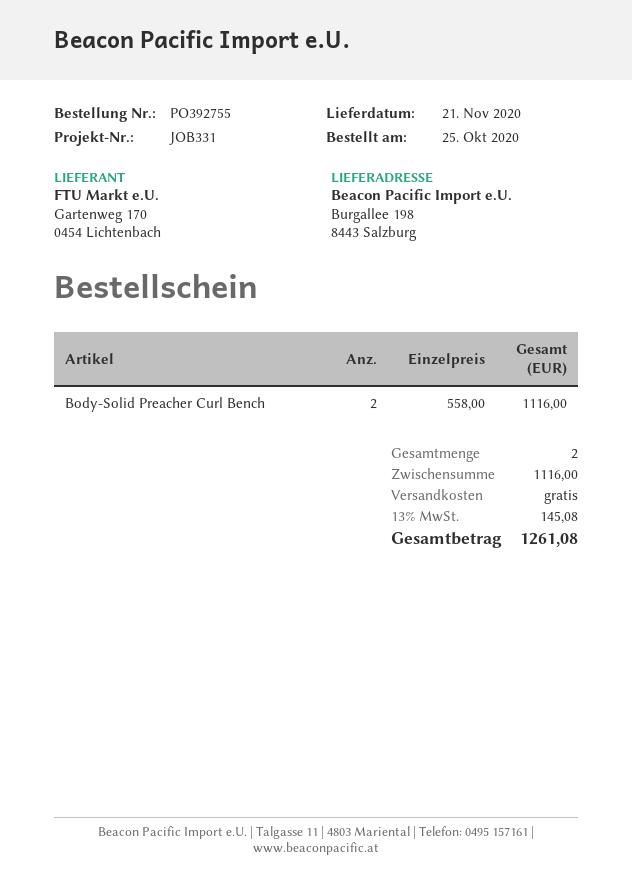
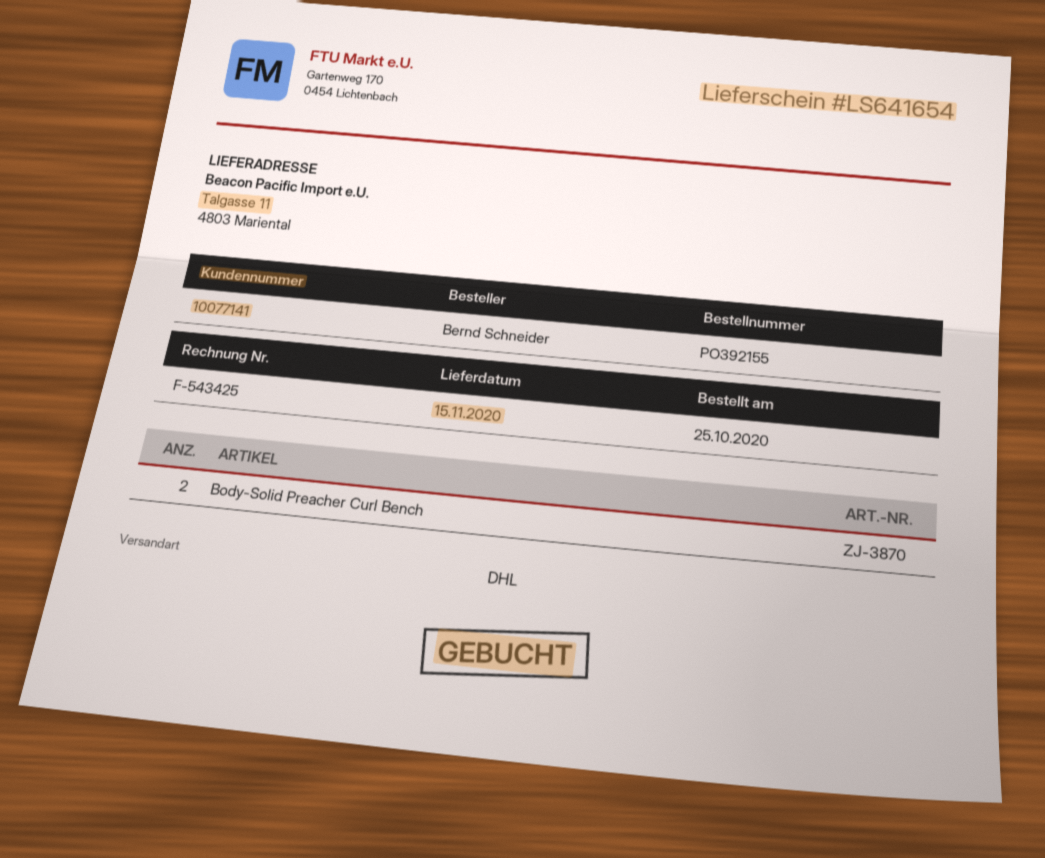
order number: PO392755 -> PO392155
delivery date: 2020-11-21 -> 2020-11-15
ship to: Burgallee 198, 8443 Salzburg -> Talgasse 11, 4803 Mariental

